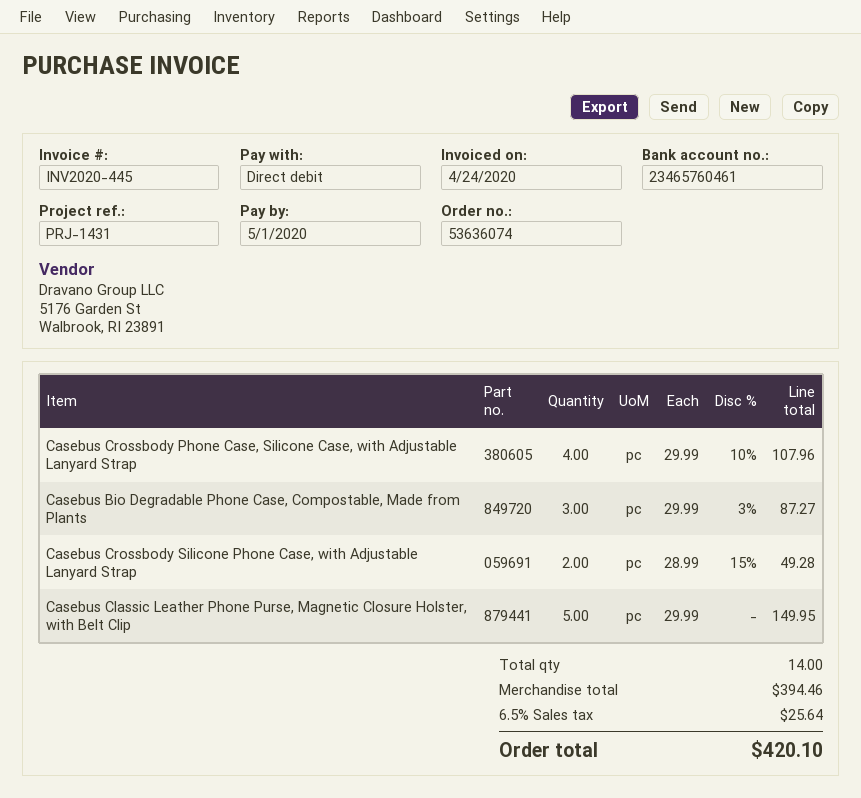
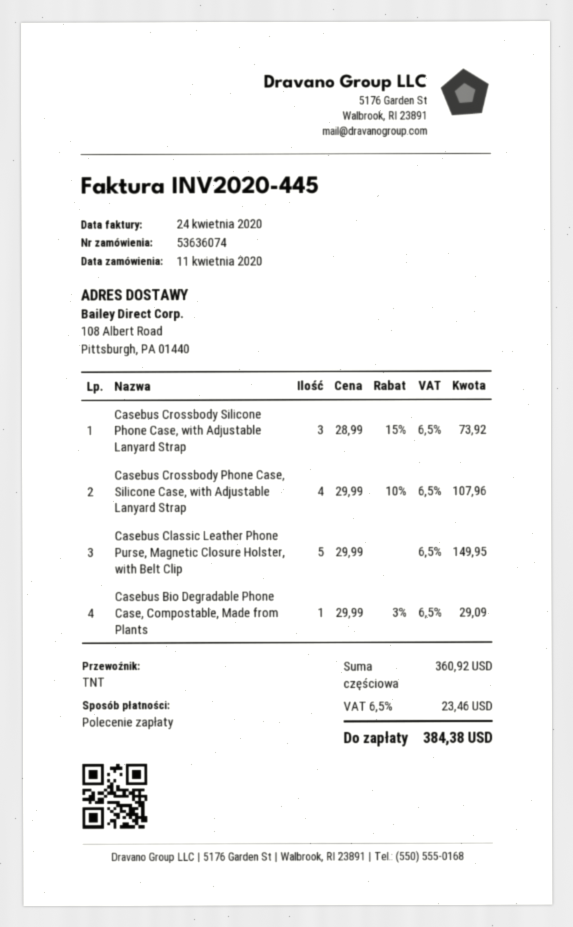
Casebus Bio Degradable Phone Case, Compostable, Made from Plants: 3 x 29.99 - 3% = 87.27 -> 1 x 29.99 - 3% = 29.09
Casebus Crossbody Silicone Phone Case, with Adjustable Lanyard Strap: 2 x 28.99 - 15% = 49.28 -> 3 x 28.99 - 15% = 73.92
subtotal: 394.46 -> 360.92
tax: 6.5% = 25.64 -> 6.5% = 23.46
total: 420.10 -> 384.38

